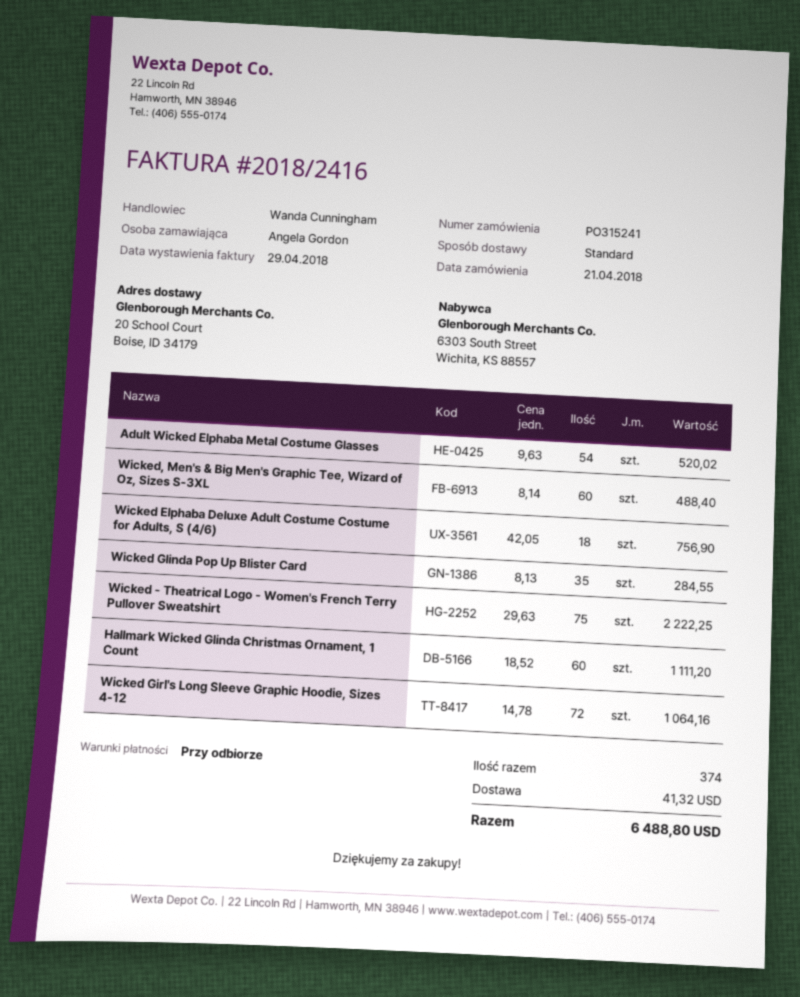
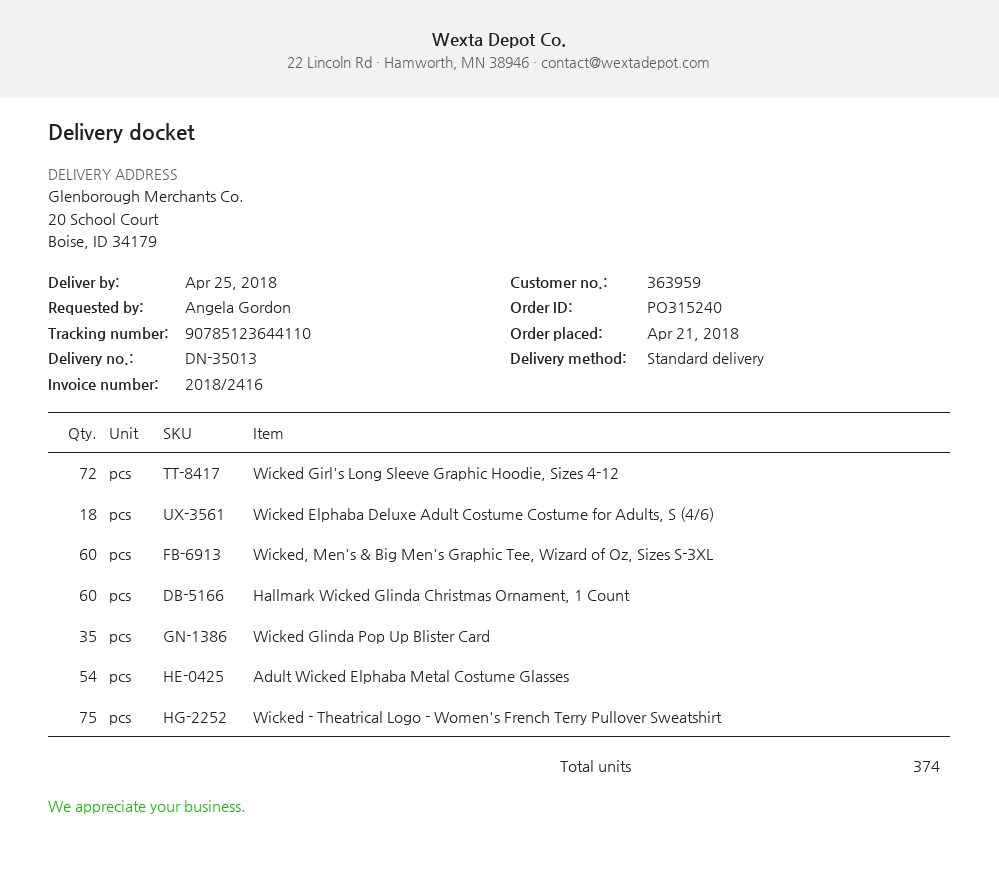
order number: PO315241 -> PO315240

